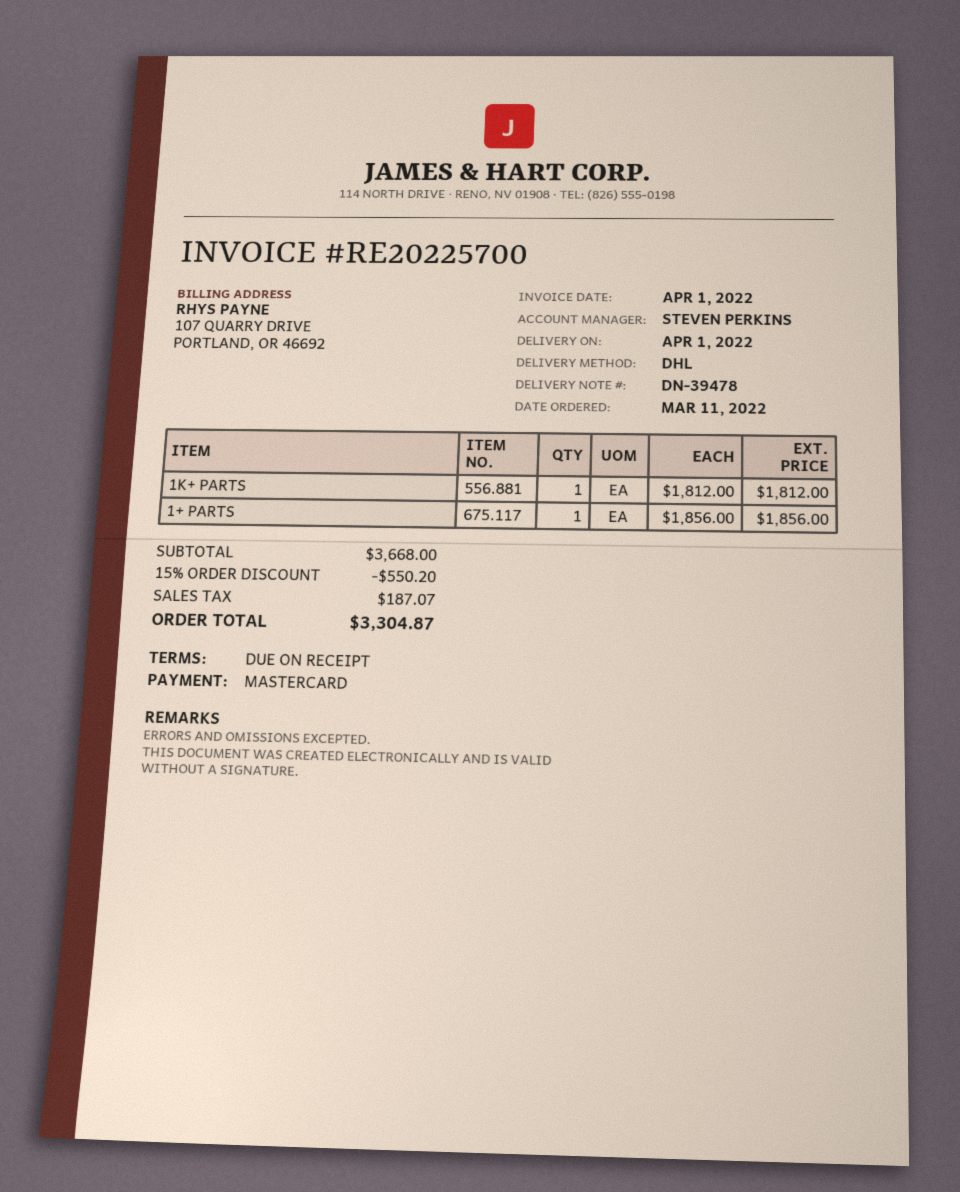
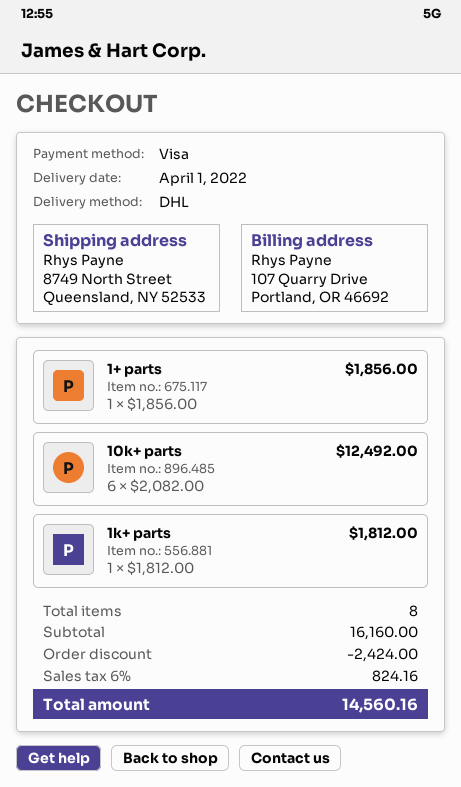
payment method: Mastercard -> Visa
10k+ parts: none -> 6 x 2082.00 = 12492.00
subtotal: 3668.00 -> 16160.00
discount: 550.20 -> 2424.00
tax: 187.07 -> 824.16
total: 3304.87 -> 14560.16

